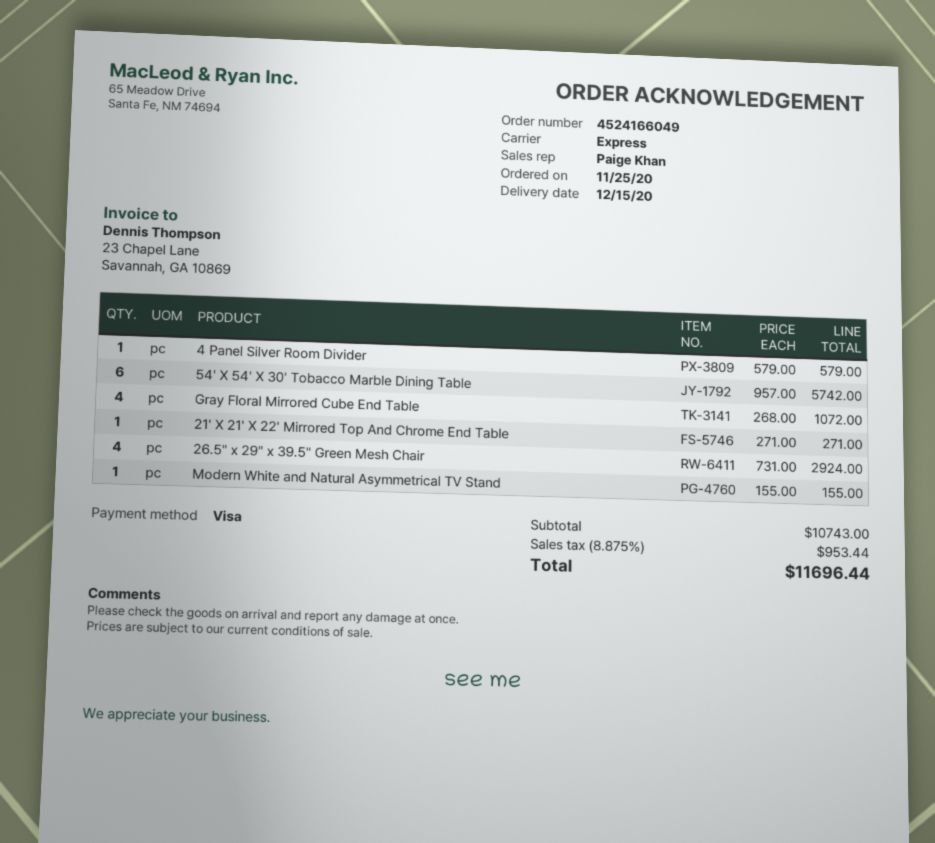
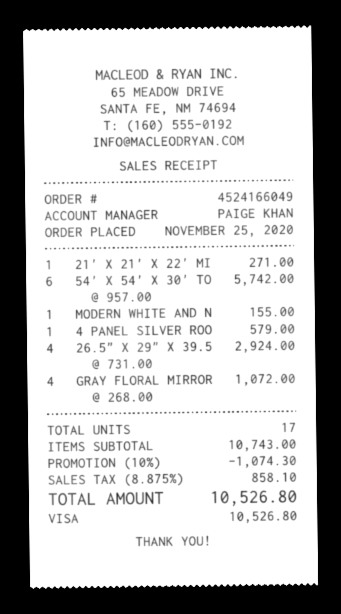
discount: none -> 10% = 1074.30
tax: 8.875% = 953.44 -> 8.875% = 858.10
total: 11696.44 -> 10526.80

